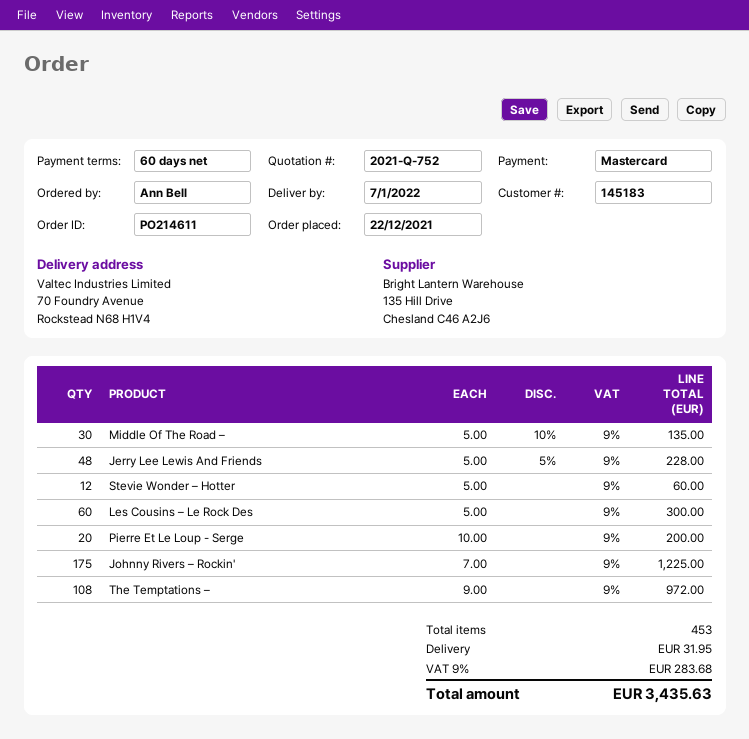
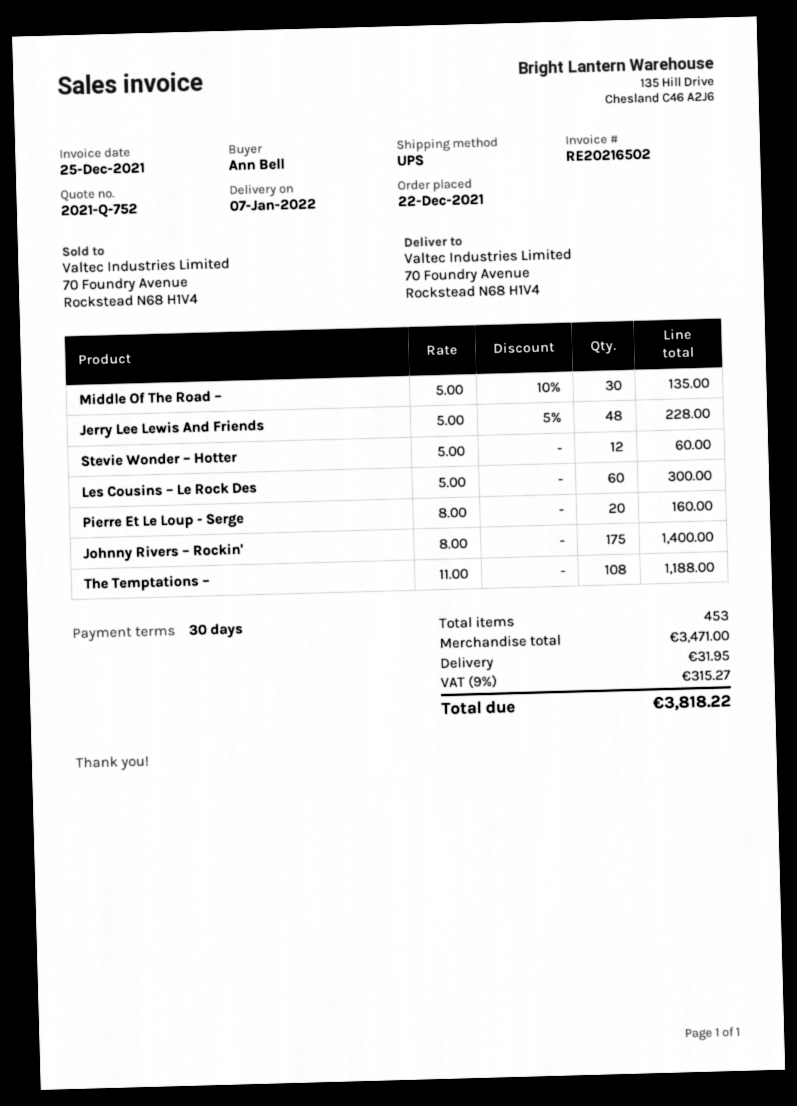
payment terms: 60 days -> 30 days
Pierre Et Le Loup - Serge: 20 x 10.00 = 200.00 -> 20 x 8.00 = 160.00
Johnny Rivers – Rockin': 175 x 7.00 = 1225.00 -> 175 x 8.00 = 1400.00
The Temptations –: 108 x 9.00 = 972.00 -> 108 x 11.00 = 1188.00
tax: 9% = 283.68 -> 9% = 315.27
total: 3435.63 -> 3818.22

